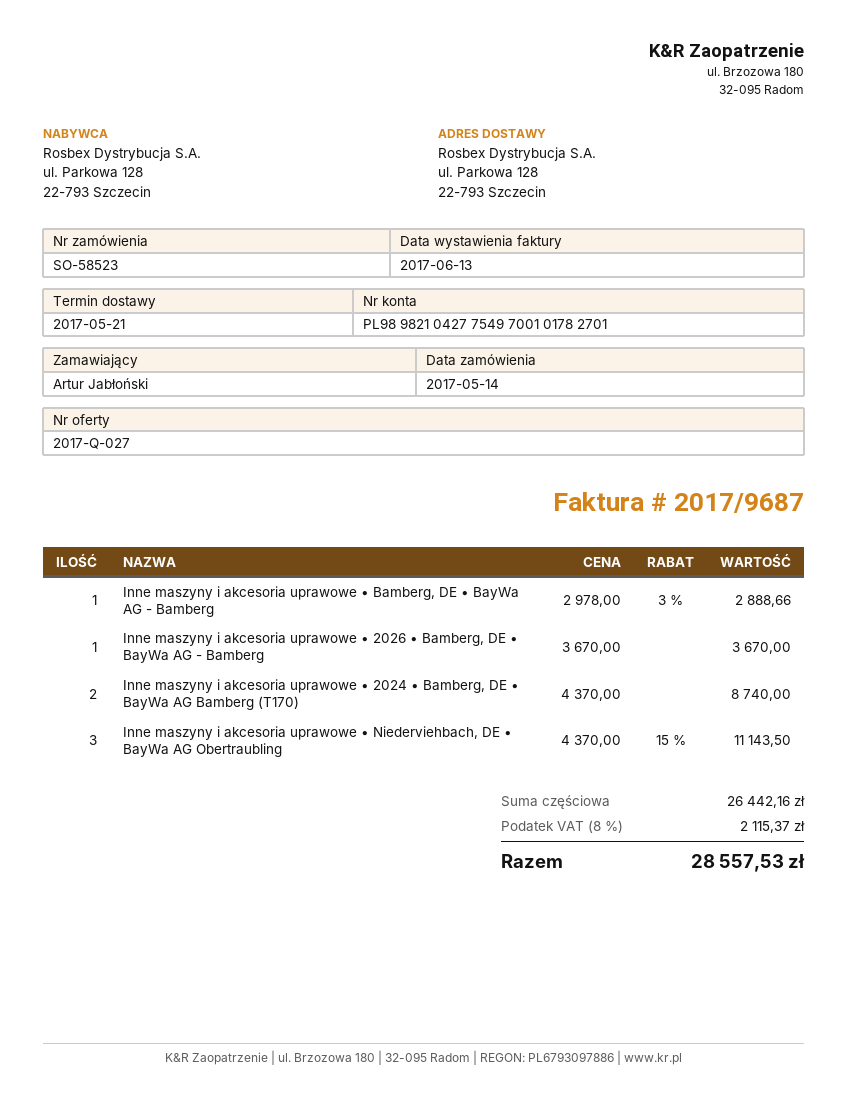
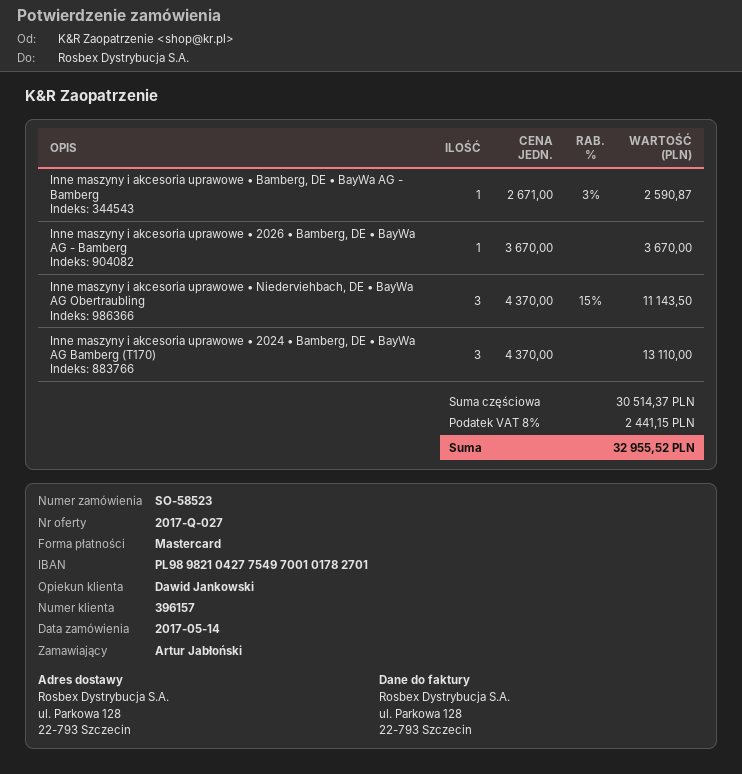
Inne maszyny i akcesoria uprawowe • Bamberg, DE • BayWa AG - Bamberg: 1 x 2978.00 - 3% = 2888.66 -> 1 x 2671.00 - 3% = 2590.87
Inne maszyny i akcesoria uprawowe • 2024 • Bamberg, DE • BayWa AG Bamberg (T170): 2 x 4370.00 = 8740.00 -> 3 x 4370.00 = 13110.00
subtotal: 26442.16 -> 30514.37
tax: 8% = 2115.37 -> 8% = 2441.15
total: 28557.53 -> 32955.52

